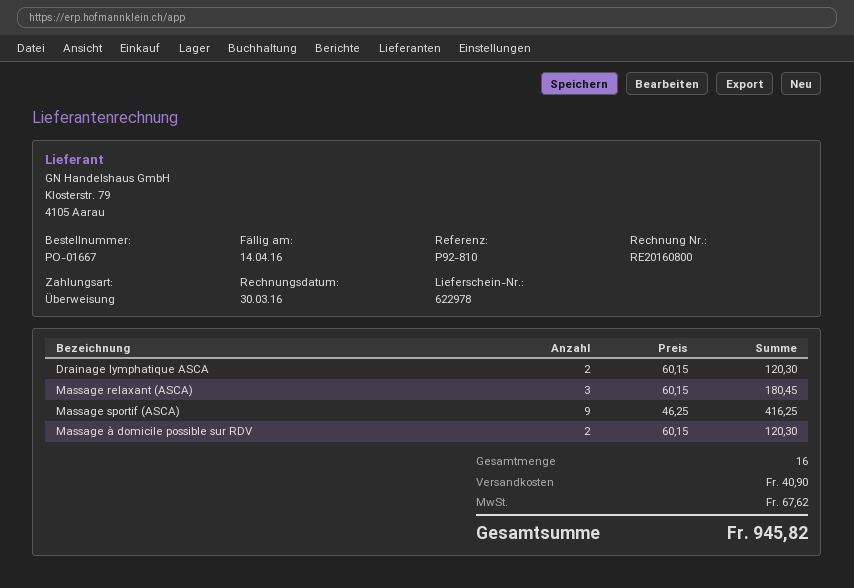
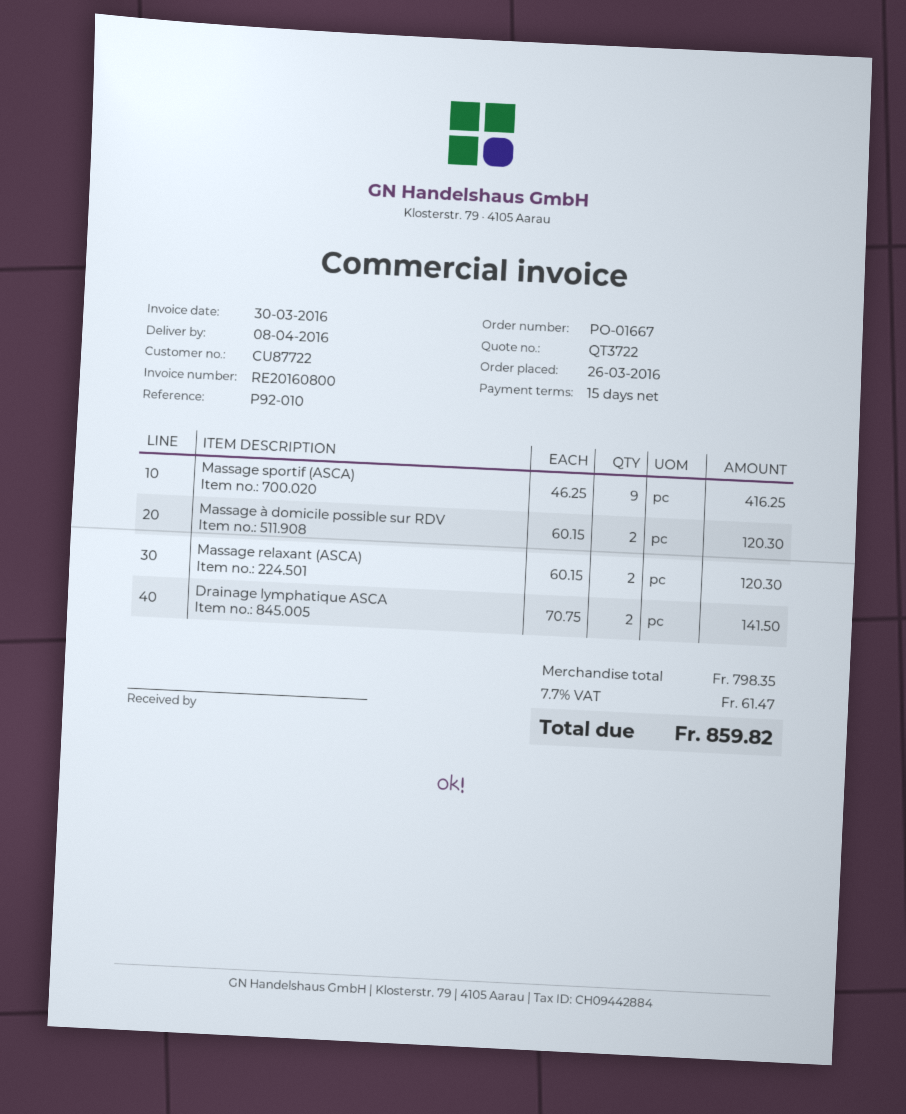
reference: P92-810 -> P92-010
Drainage lymphatique ASCA: 2 x 60.15 = 120.30 -> 2 x 70.75 = 141.50
Massage relaxant (ASCA): 3 x 60.15 = 180.45 -> 2 x 60.15 = 120.30
shipping: 40.90 -> none
tax: 67.62 -> 61.47
total: 945.82 -> 859.82

